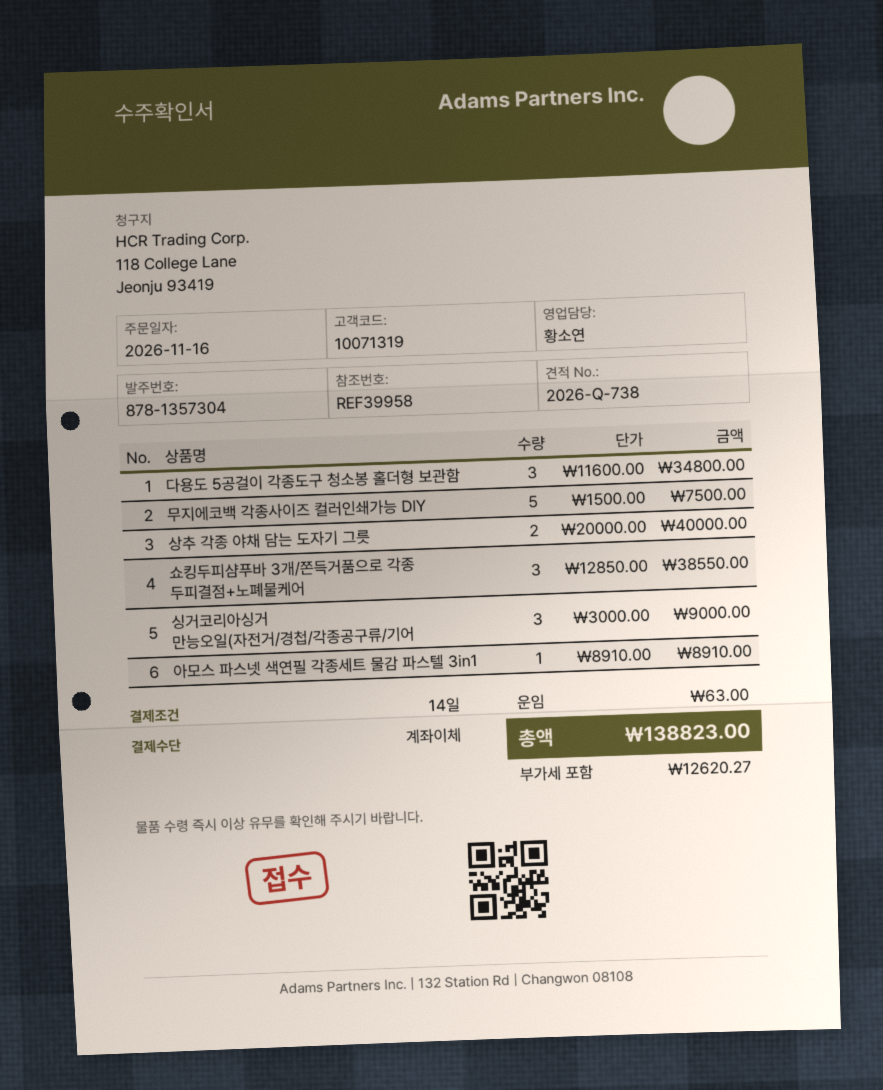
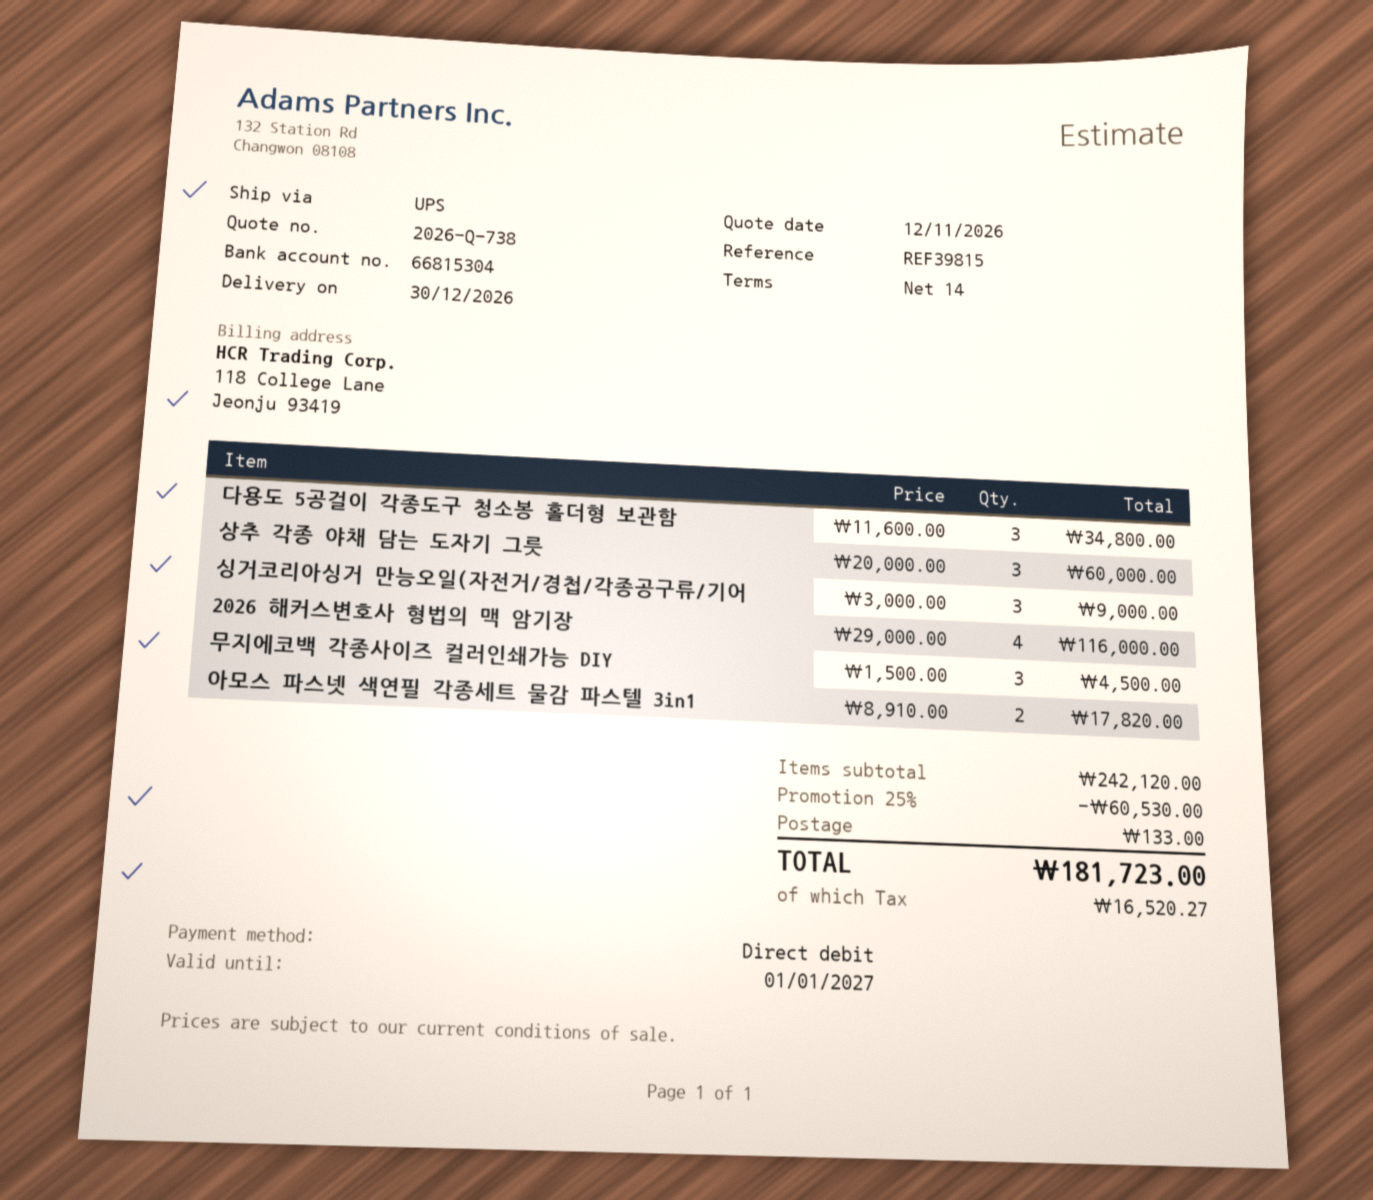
reference: REF39958 -> REF39815
payment method: bank transfer -> direct debit
무지에코백 각종사이즈 컬러인쇄가능 DIY: 5 x 1500.00 = 7500.00 -> 3 x 1500.00 = 4500.00
상추 각종 야채 담는 도자기 그릇: 2 x 20000.00 = 40000.00 -> 3 x 20000.00 = 60000.00
쇼킹두피샴푸바 3개/쫀득거품으로 각종 두피결점+노폐물케어: 3 x 12850.00 = 38550.00 -> none
아모스 파스넷 색연필 각종세트 물감 파스텔 3in1: 1 x 8910.00 = 8910.00 -> 2 x 8910.00 = 17820.00
2026 해커스변호사 형법의 맥 암기장: none -> 4 x 29000.00 = 116000.00
discount: none -> 25% = 60530.00
shipping: 63.00 -> 133.00
tax: 12620.27 -> 16520.27
total: 138823.00 -> 181723.00

